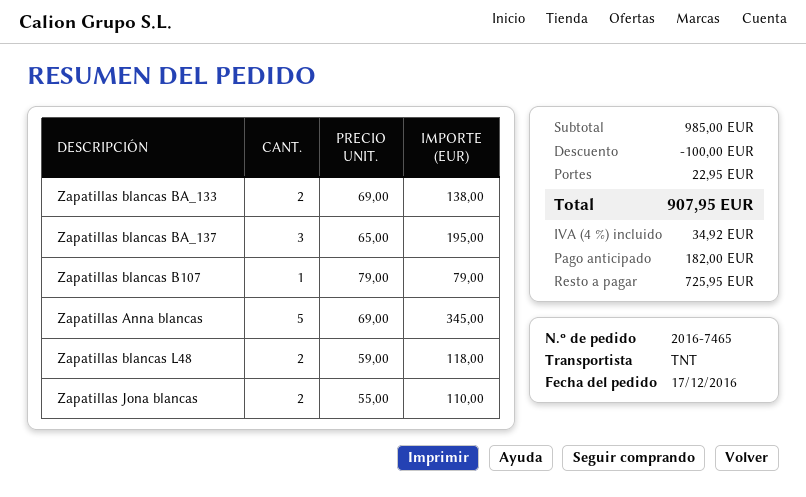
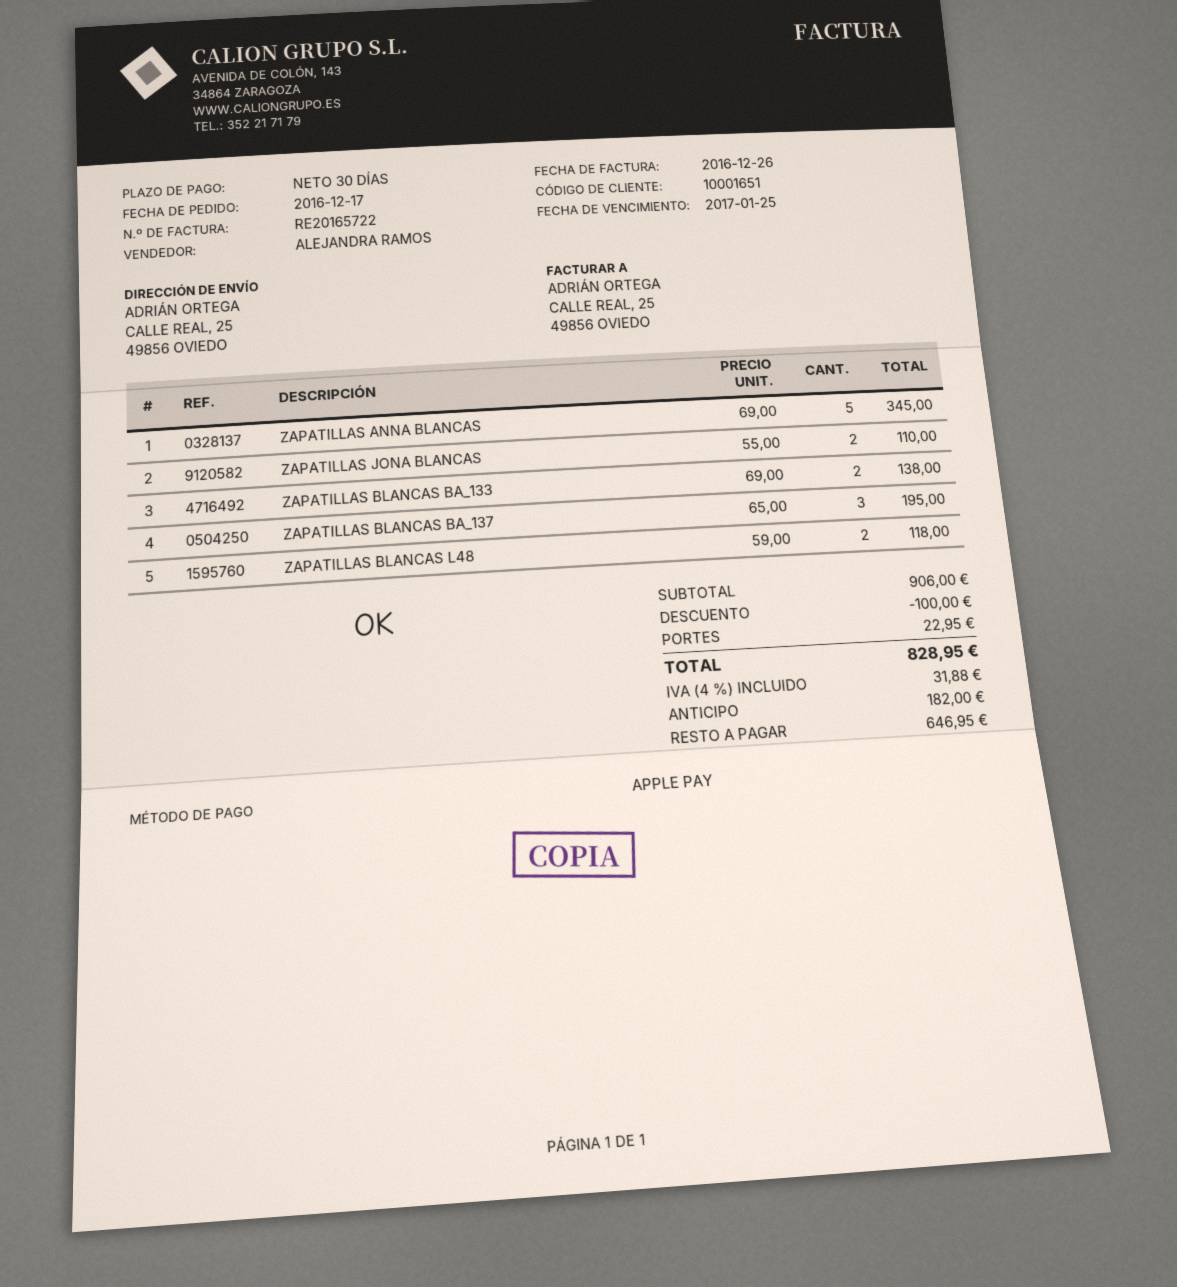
Zapatillas blancas B107: 1 x 79.00 = 79.00 -> none
subtotal: 985.00 -> 906.00
tax: 4% = 34.92 -> 4% = 31.88
total: 907.95 -> 828.95
balance: 725.95 -> 646.95

